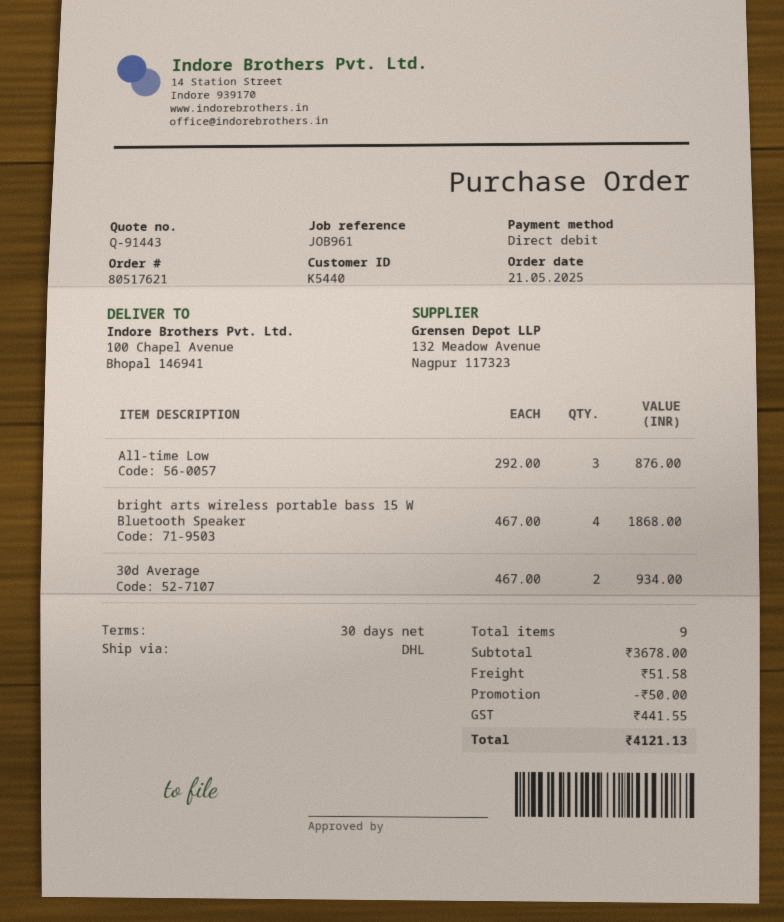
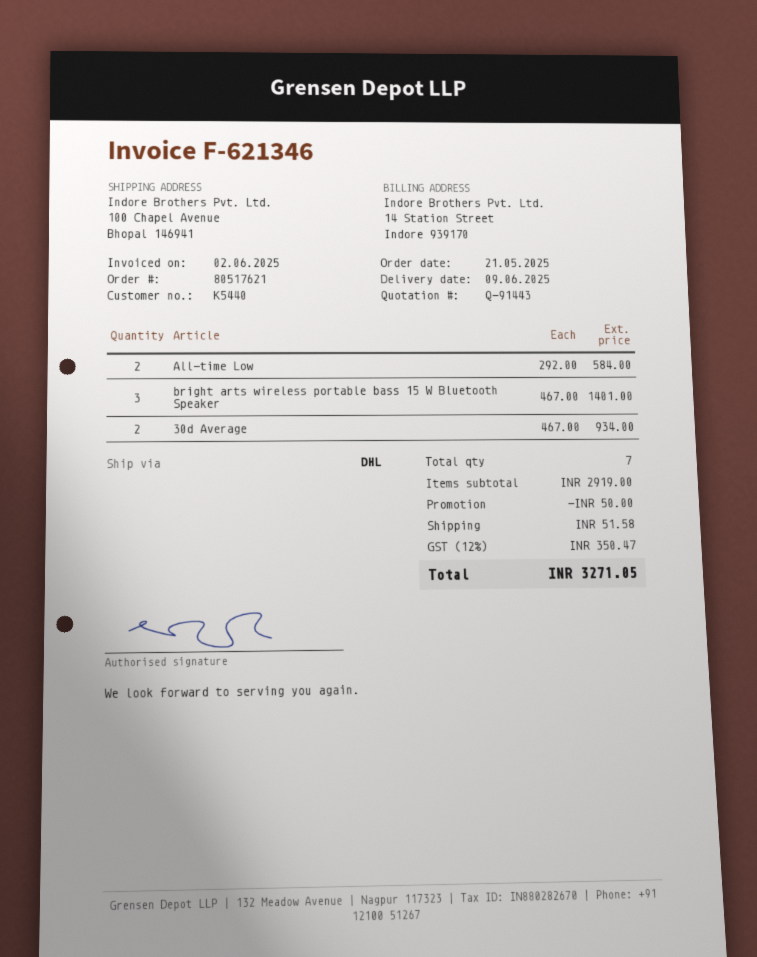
All-time Low: 3 x 292.00 = 876.00 -> 2 x 292.00 = 584.00
bright arts wireless portable bass 15 W Bluetooth Speaker: 4 x 467.00 = 1868.00 -> 3 x 467.00 = 1401.00
total quantity: 9 -> 7
subtotal: 3678.00 -> 2919.00
tax: 441.55 -> 350.47
total: 4121.13 -> 3271.05

